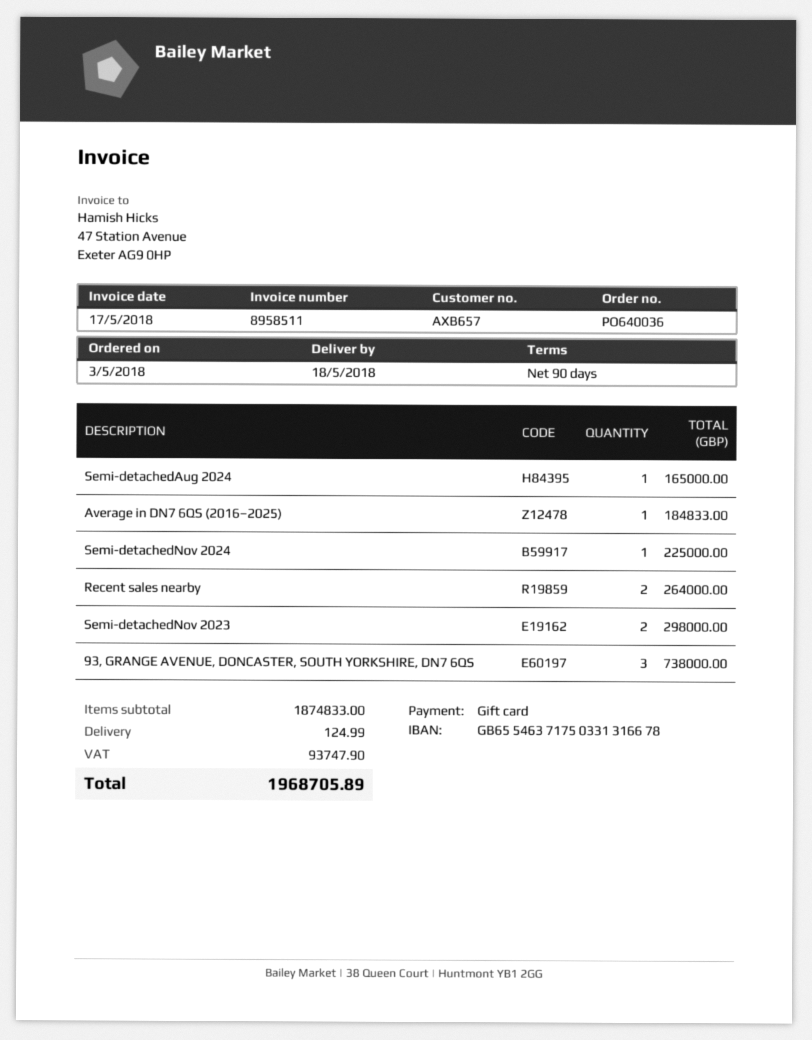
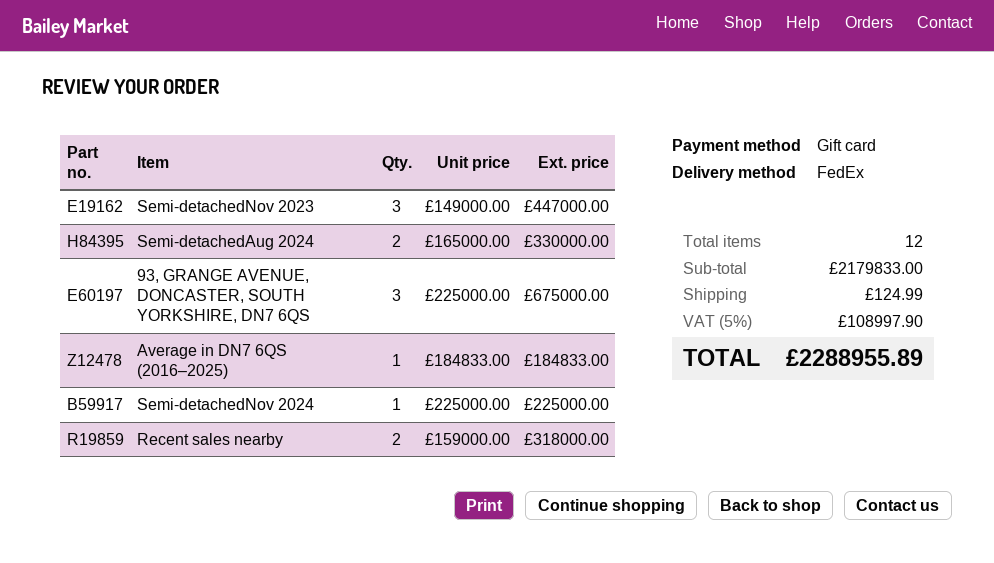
Semi-detachedAug 2024: 1 for 165000.00 -> 2 for 330000.00
Recent sales nearby: 2 for 264000.00 -> 2 for 318000.00
Semi-detachedNov 2023: 2 for 298000.00 -> 3 for 447000.00
93, GRANGE AVENUE, DONCASTER, SOUTH YORKSHIRE, DN7 6QS: 3 for 738000.00 -> 3 for 675000.00
subtotal: 1874833.00 -> 2179833.00
tax: 93747.90 -> 108997.90
total: 1968705.89 -> 2288955.89

